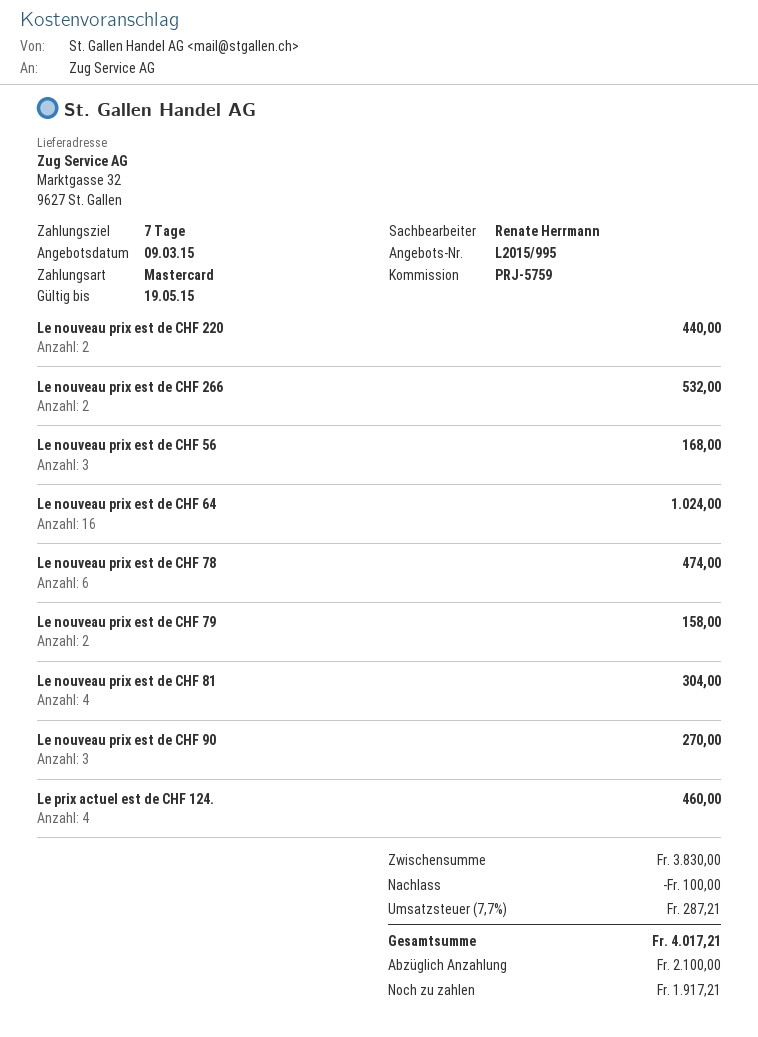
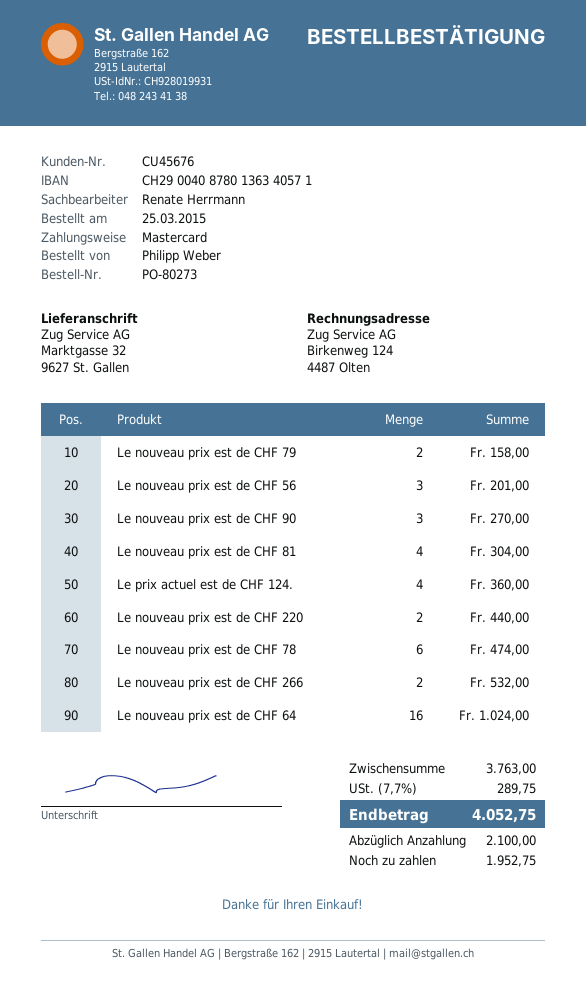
Le nouveau prix est de CHF 56: 3 for 168.00 -> 3 for 201.00
Le prix actuel est de CHF 124.: 4 for 460.00 -> 4 for 360.00
subtotal: 3830.00 -> 3763.00
discount: 100.00 -> none
tax: 7.7% = 287.21 -> 7.7% = 289.75
total: 4017.21 -> 4052.75
balance: 1917.21 -> 1952.75

